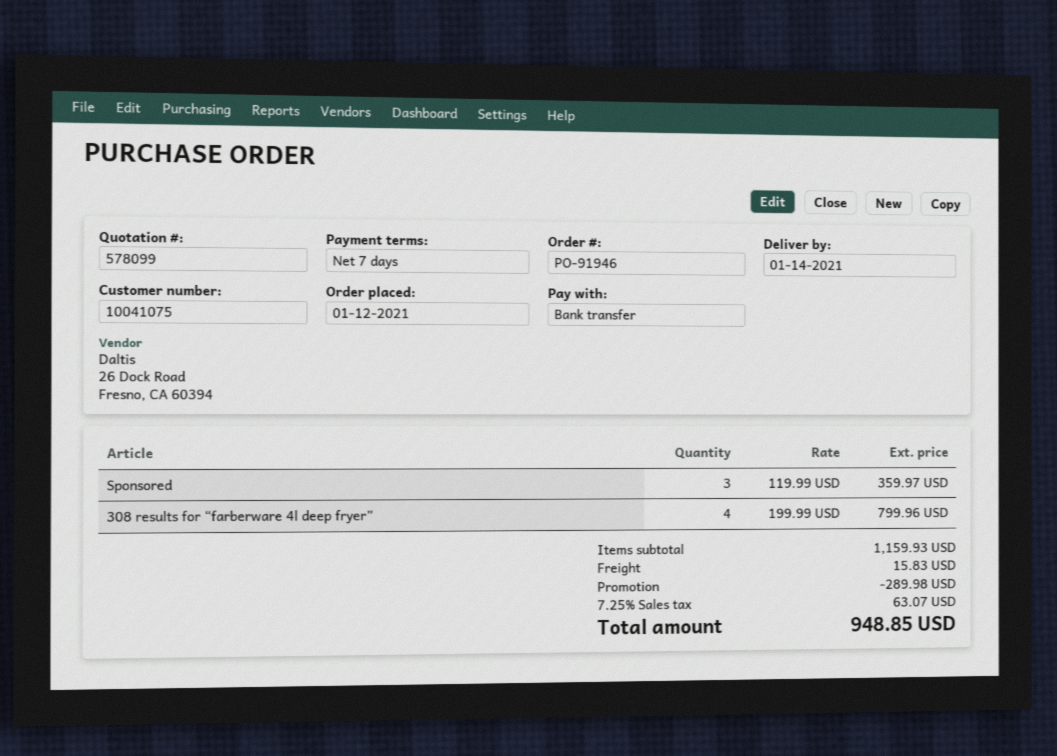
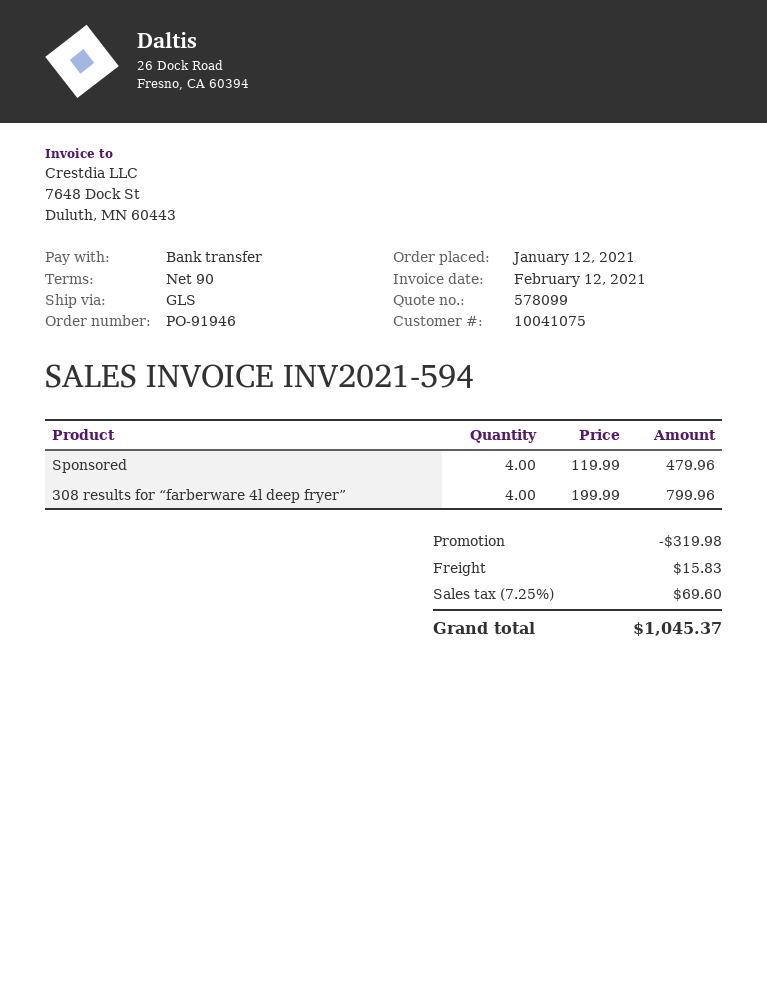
payment terms: 7 days -> 90 days
Sponsored: 3 x 119.99 = 359.97 -> 4 x 119.99 = 479.96
discount: 289.98 -> 319.98
tax: 7.25% = 63.07 -> 7.25% = 69.60
total: 948.85 -> 1045.37

